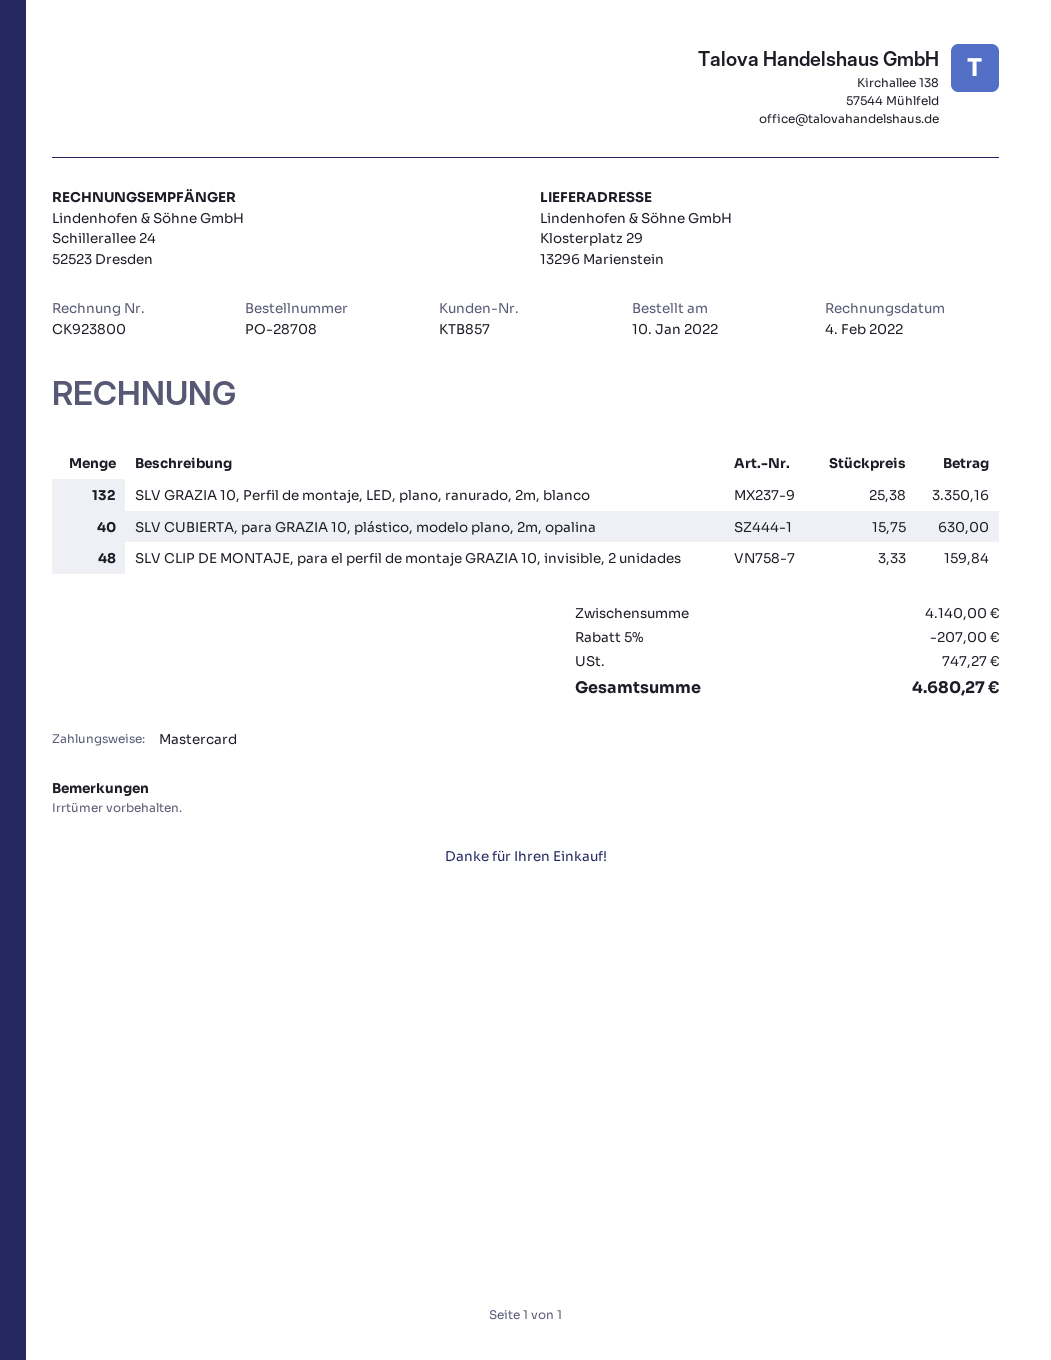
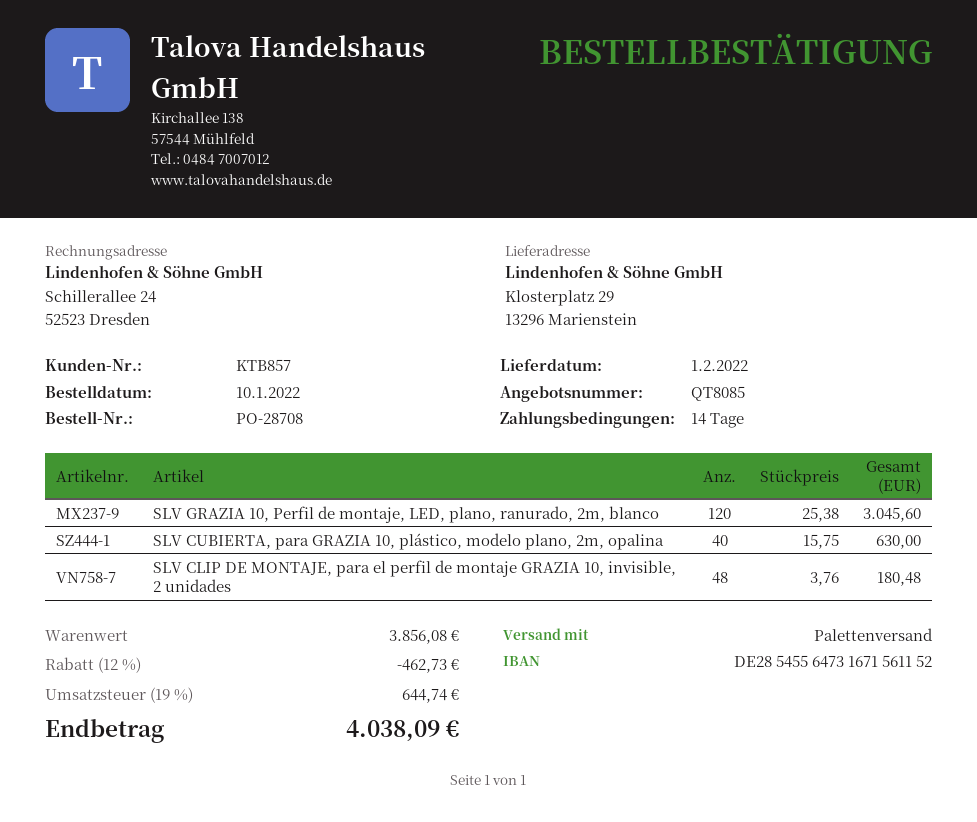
SLV GRAZIA 10, Perfil de montaje, LED, plano, ranurado, 2m, blanco: 132 x 25.38 = 3350.16 -> 120 x 25.38 = 3045.60
SLV CLIP DE MONTAJE, para el perfil de montaje GRAZIA 10, invisible, 2 unidades: 48 x 3.33 = 159.84 -> 48 x 3.76 = 180.48
subtotal: 4140.00 -> 3856.08
discount: 5% = 207.00 -> 12% = 462.73
tax: 747.27 -> 644.74
total: 4680.27 -> 4038.09

